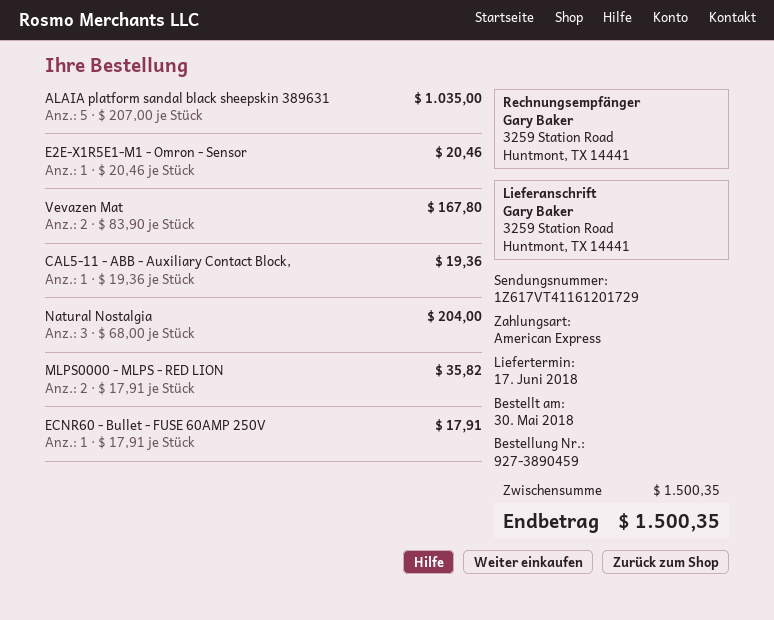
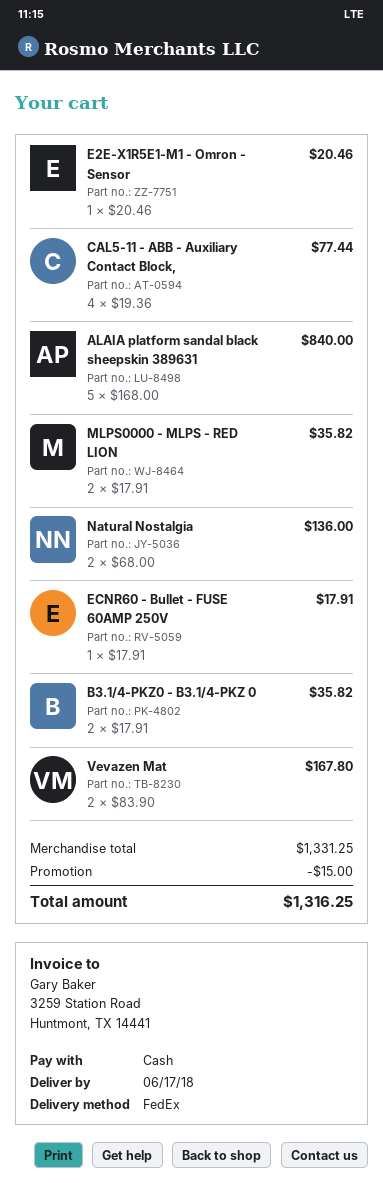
payment method: American Express -> cash
ALAIA platform sandal black sheepskin 389631: 5 x 207.00 = 1035.00 -> 5 x 168.00 = 840.00
CAL5-11 - ABB - Auxiliary Contact Block,: 1 x 19.36 = 19.36 -> 4 x 19.36 = 77.44
Natural Nostalgia: 3 x 68.00 = 204.00 -> 2 x 68.00 = 136.00
B3.1/4-PKZ0 - B3.1/4-PKZ 0: none -> 2 x 17.91 = 35.82
subtotal: 1500.35 -> 1331.25
discount: none -> 15.00
total: 1500.35 -> 1316.25

